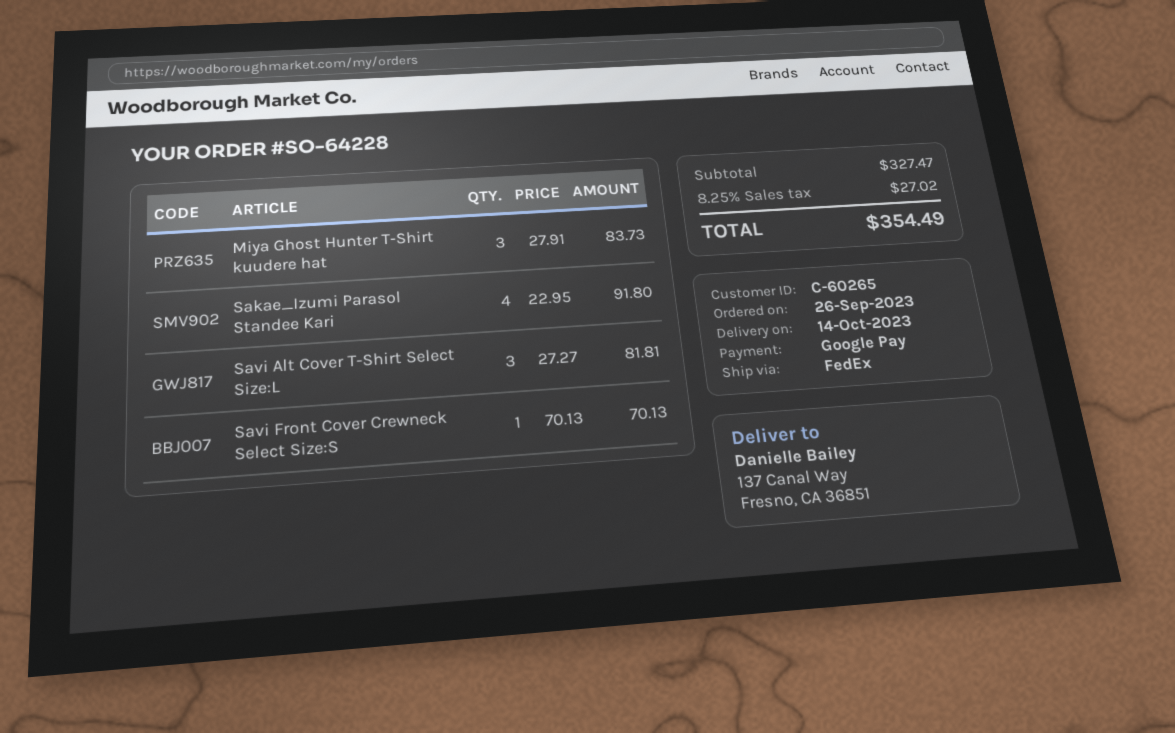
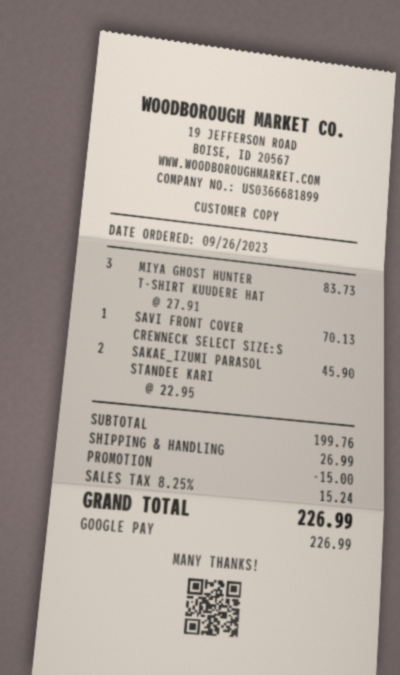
Sakae_Izumi Parasol Standee Kari: 4 x 22.95 = 91.80 -> 2 x 22.95 = 45.90
Savi Alt Cover T-Shirt Select Size:L: 3 x 27.27 = 81.81 -> none
subtotal: 327.47 -> 199.76
discount: none -> 15.00
shipping: none -> 26.99
tax: 8.25% = 27.02 -> 8.25% = 15.24
total: 354.49 -> 226.99

